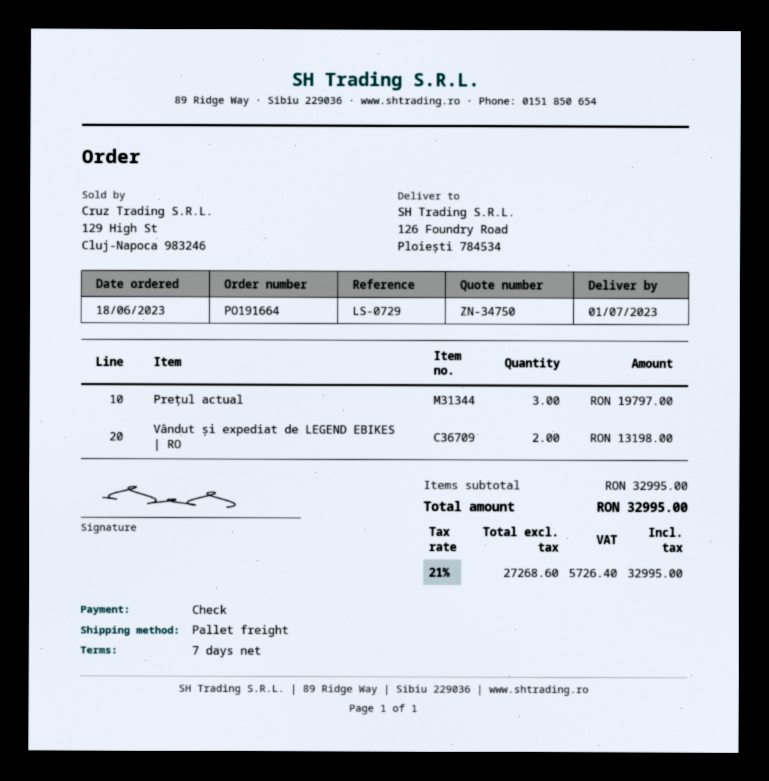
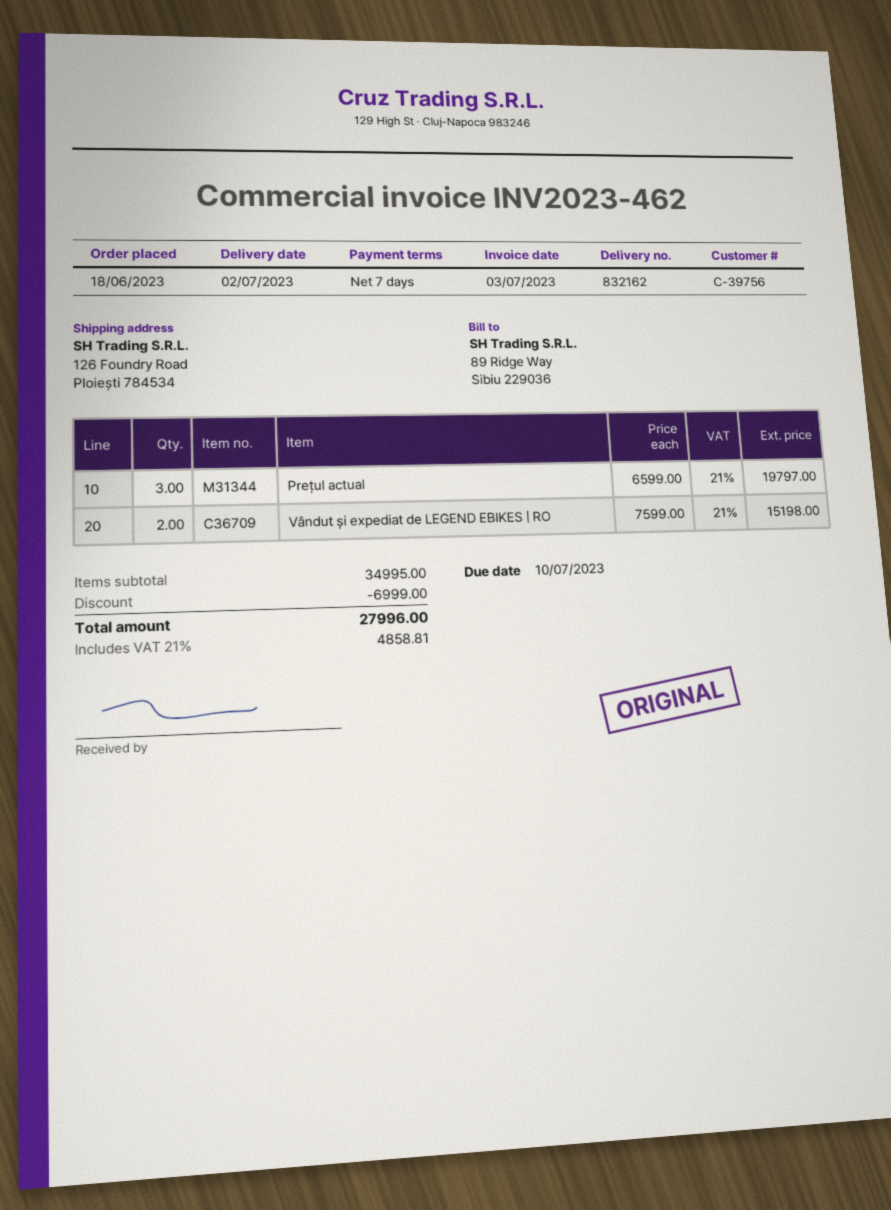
delivery date: 2023-07-01 -> 2023-07-02
Vândut și expediat de LEGEND EBIKES | RO: 2 for 13198.00 -> 2 for 15198.00
subtotal: 32995.00 -> 34995.00
discount: none -> 6999.00
tax: 21% = 5726.40 -> 21% = 4858.81
total: 32995.00 -> 27996.00

